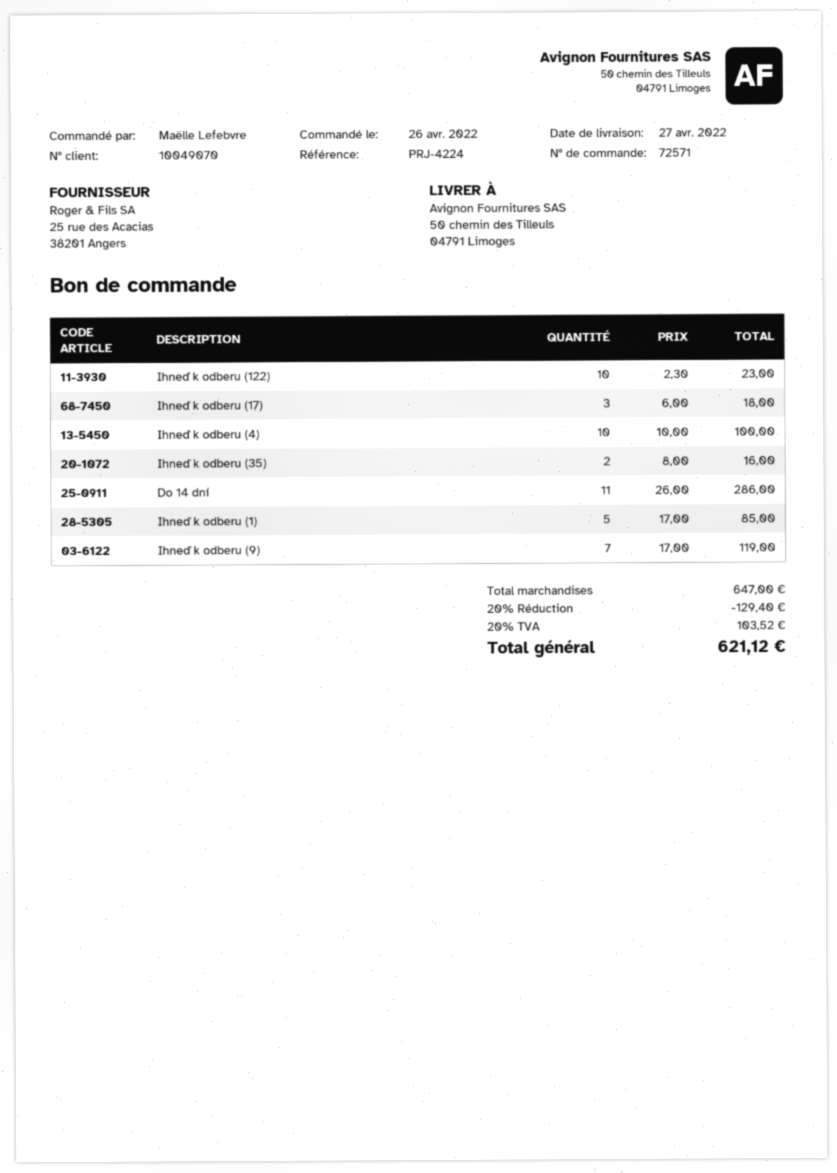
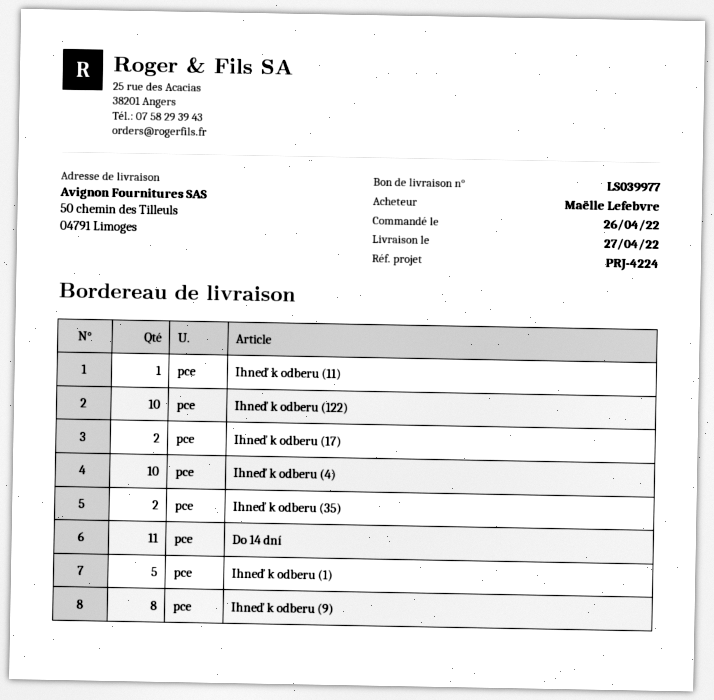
Ihneď k odberu (17): 3 -> 2
Ihneď k odberu (9): 7 -> 8
Ihneď k odberu (11): none -> 1

